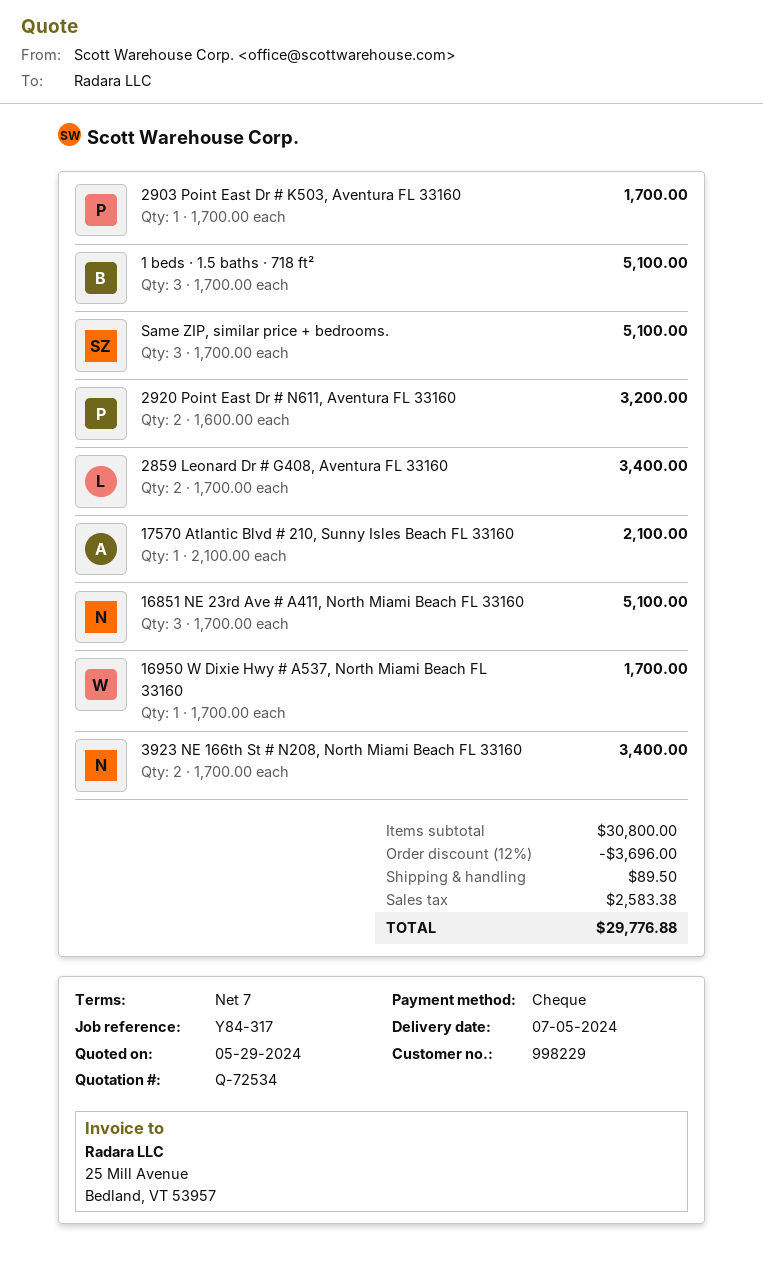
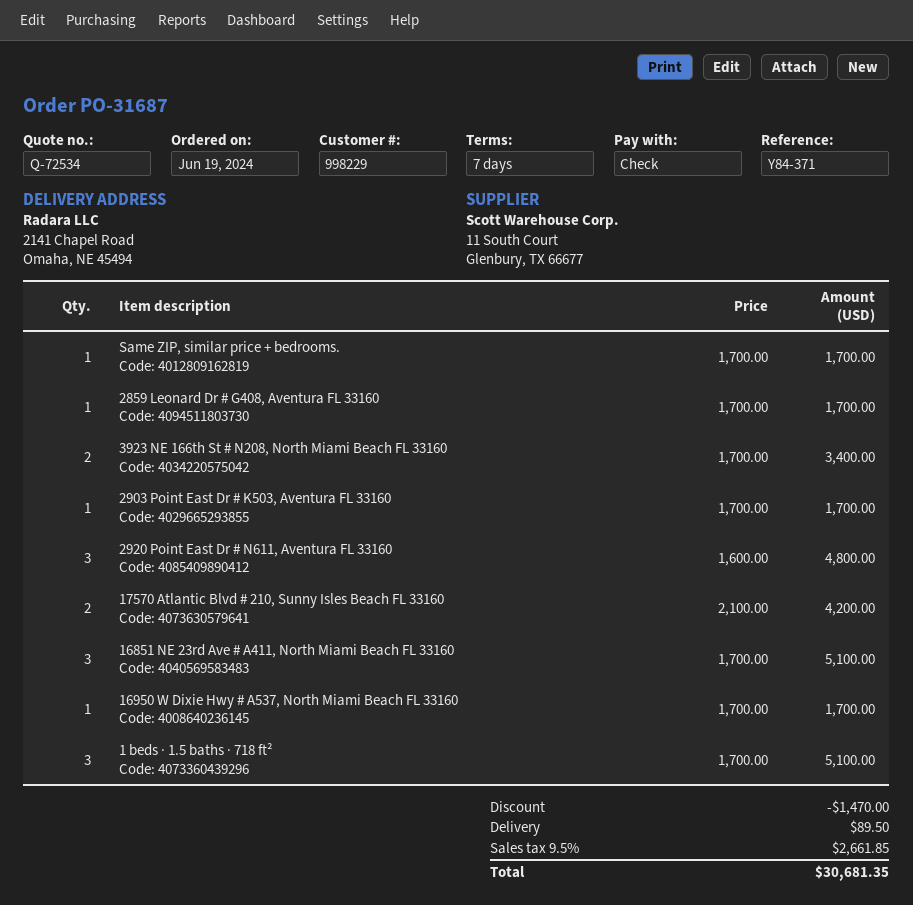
reference: Y84-317 -> Y84-371
Same ZIP, similar price + bedrooms.: 3 x 1700.00 = 5100.00 -> 1 x 1700.00 = 1700.00
2920 Point East Dr # N611, Aventura FL 33160: 2 x 1600.00 = 3200.00 -> 3 x 1600.00 = 4800.00
2859 Leonard Dr # G408, Aventura FL 33160: 2 x 1700.00 = 3400.00 -> 1 x 1700.00 = 1700.00
17570 Atlantic Blvd # 210, Sunny Isles Beach FL 33160: 1 x 2100.00 = 2100.00 -> 2 x 2100.00 = 4200.00
discount: 3696.00 -> 1470.00
tax: 2583.38 -> 2661.85
total: 29776.88 -> 30681.35

